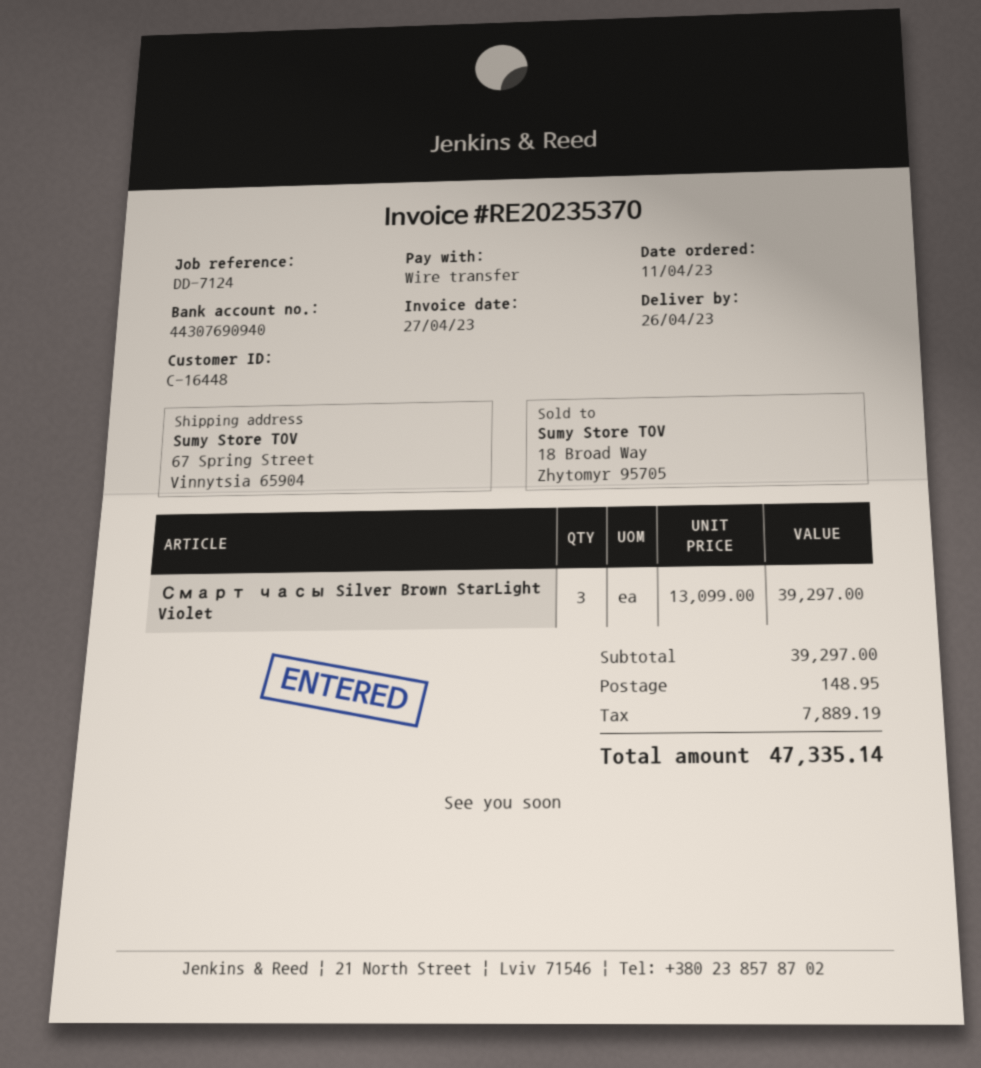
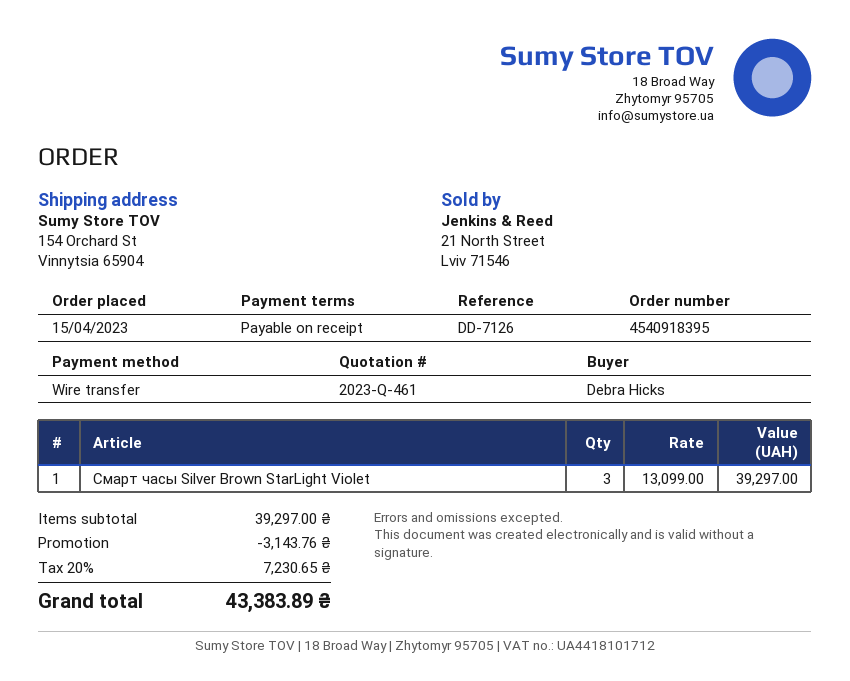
order date: 2023-04-11 -> 2023-04-15
reference: DD-7124 -> DD-7126
ship to: 67 Spring Street, Vinnytsia 65904 -> 154 Orchard St, Vinnytsia 65904
discount: none -> 3143.76
shipping: 148.95 -> none
tax: 7889.19 -> 7230.65
total: 47335.14 -> 43383.89

